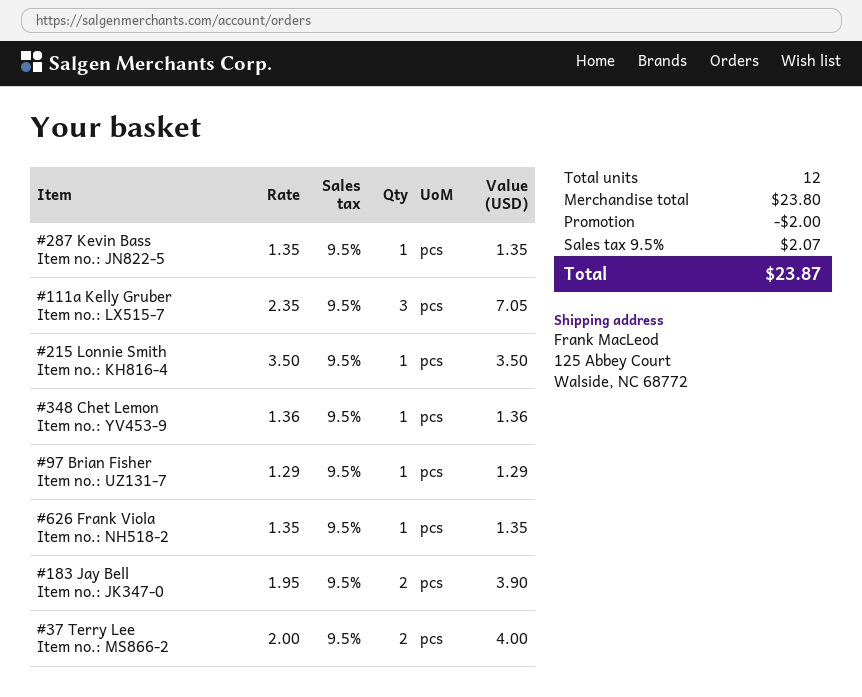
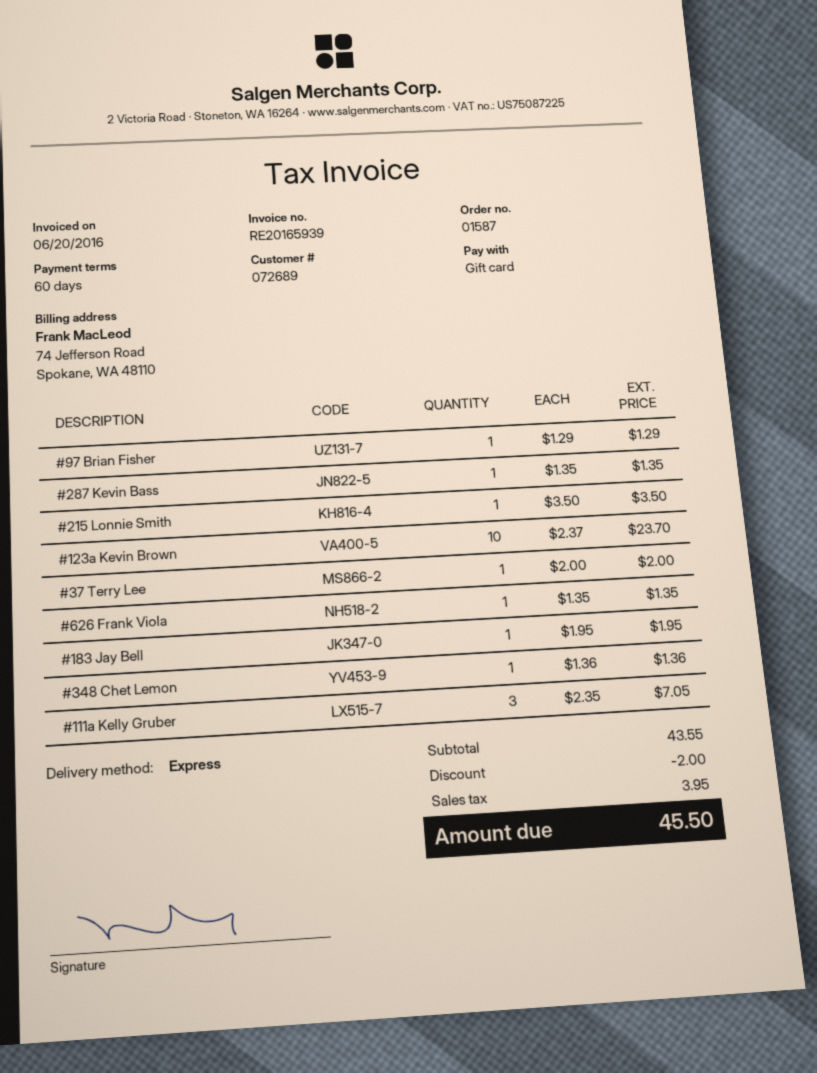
#183 Jay Bell: 2 x 1.95 = 3.90 -> 1 x 1.95 = 1.95
#37 Terry Lee: 2 x 2.00 = 4.00 -> 1 x 2.00 = 2.00
#123a Kevin Brown: none -> 10 x 2.37 = 23.70
subtotal: 23.80 -> 43.55
tax: 2.07 -> 3.95
total: 23.87 -> 45.50

